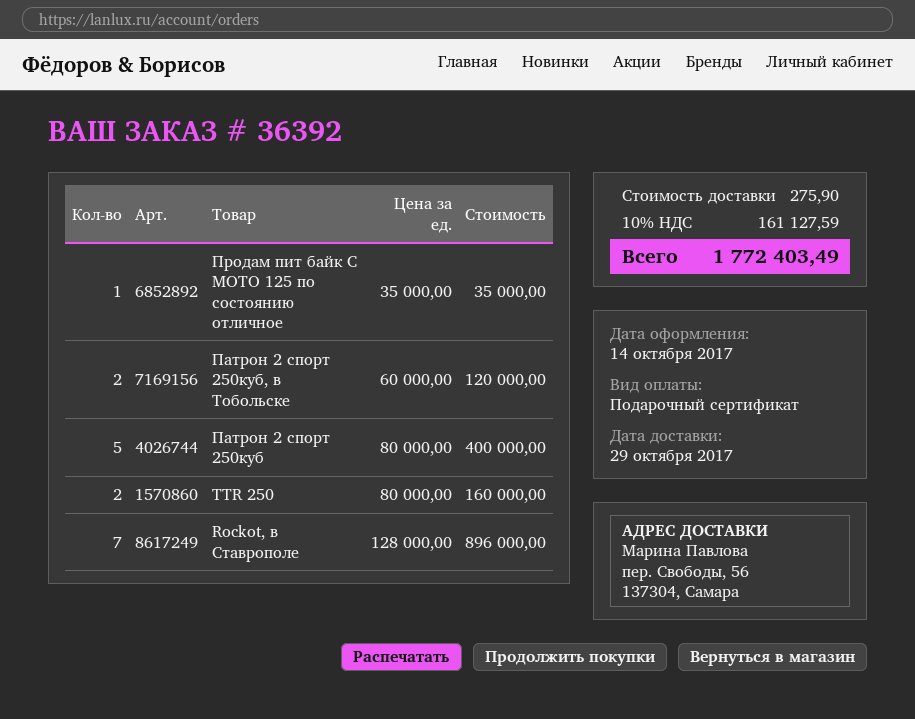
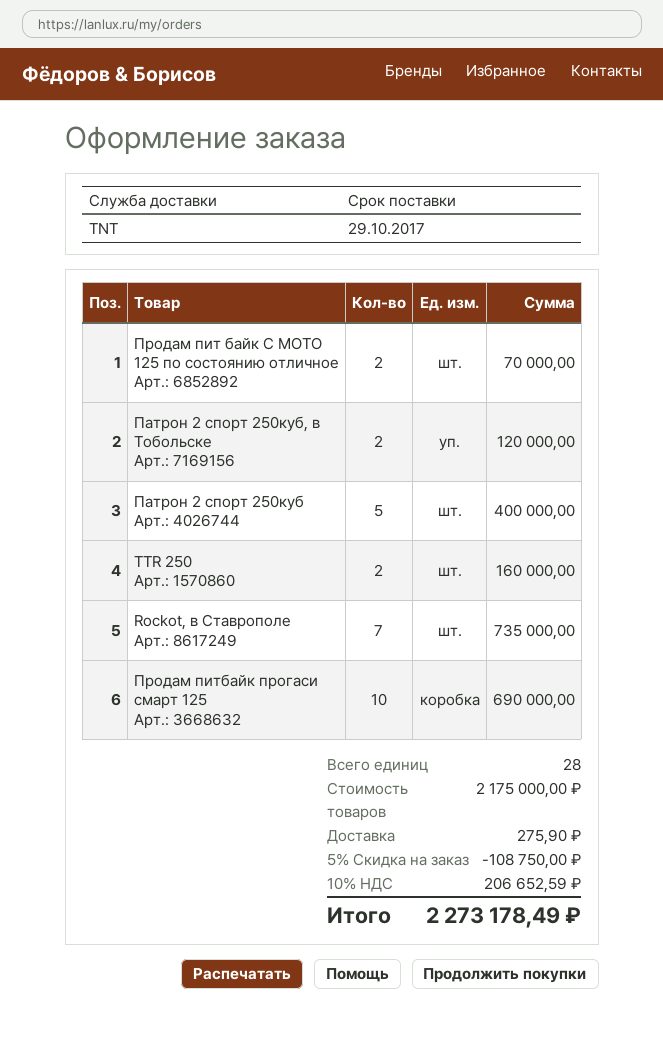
Продам пит байк C MOTO 125 по состоянию отличное: 1 for 35000.00 -> 2 for 70000.00
Rockot, в Ставрополе: 7 for 896000.00 -> 7 for 735000.00
Продам питбайк прогаси смарт 125: none -> 10 for 690000.00
discount: none -> 5% = 108750.00
tax: 10% = 161127.59 -> 10% = 206652.59
total: 1772403.49 -> 2273178.49

